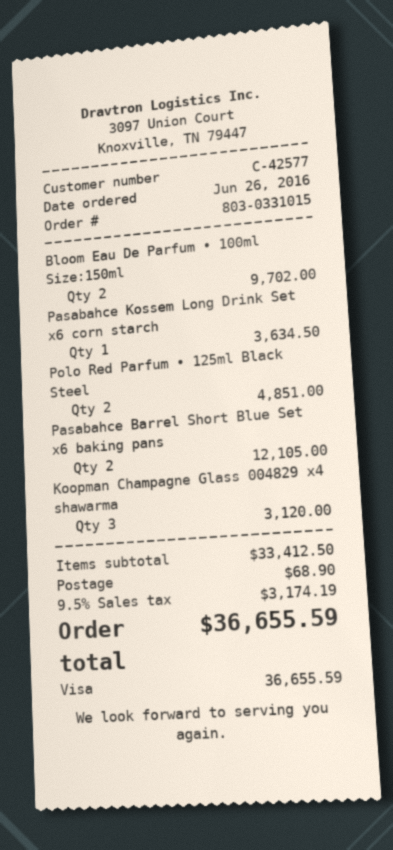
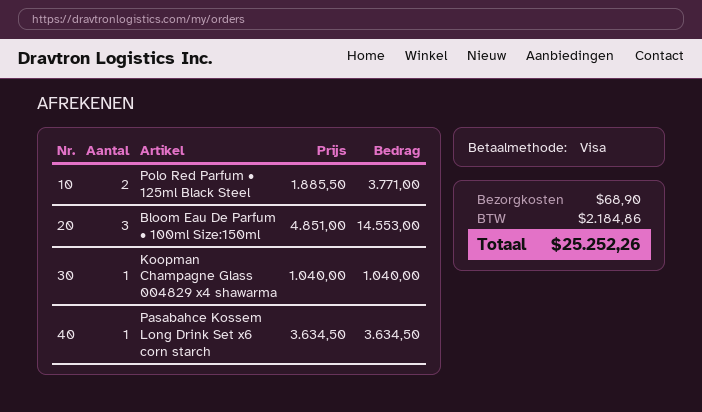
Bloom Eau De Parfum • 100ml Size:150ml: 2 for 9702.00 -> 3 for 14553.00
Polo Red Parfum • 125ml Black Steel: 2 for 4851.00 -> 2 for 3771.00
Pasabahce Barrel Short Blue Set x6 baking pans: 2 for 12105.00 -> none
Koopman Champagne Glass 004829 x4 shawarma: 3 for 3120.00 -> 1 for 1040.00
tax: 3174.19 -> 2184.86
total: 36655.59 -> 25252.26

